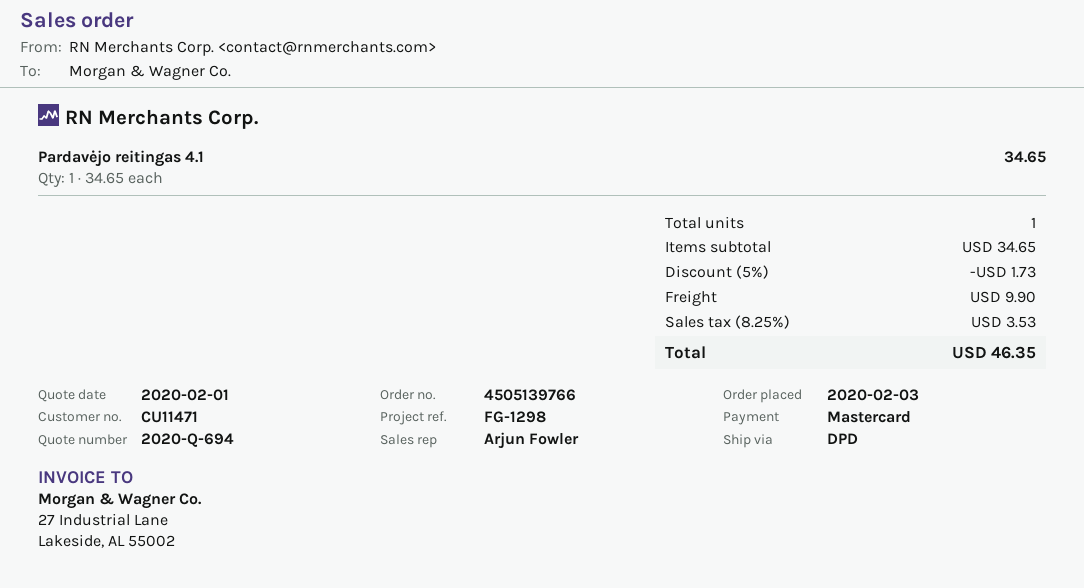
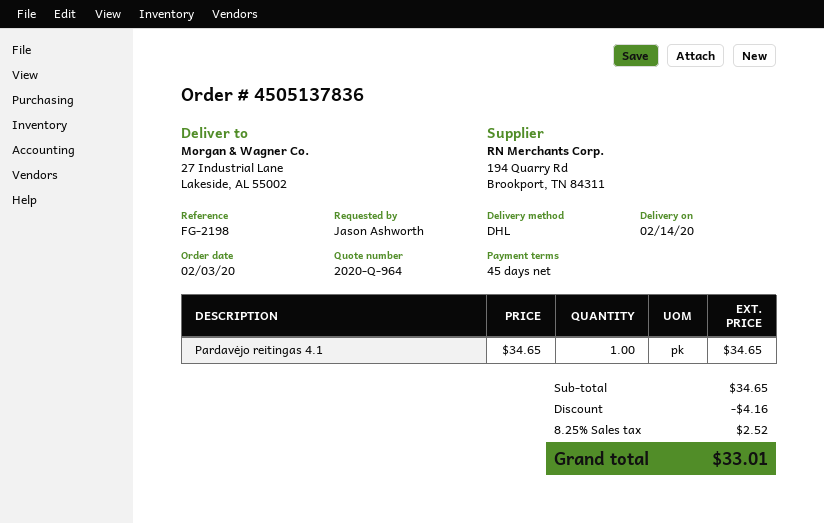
quote number: 2020-Q-694 -> 2020-Q-964
order number: 4505139766 -> 4505137836
reference: FG-1298 -> FG-2198
shipping method: DPD -> DHL
discount: 1.73 -> 4.16
shipping: 9.90 -> none
tax: 8.25% = 3.53 -> 8.25% = 2.52
total: 46.35 -> 33.01

